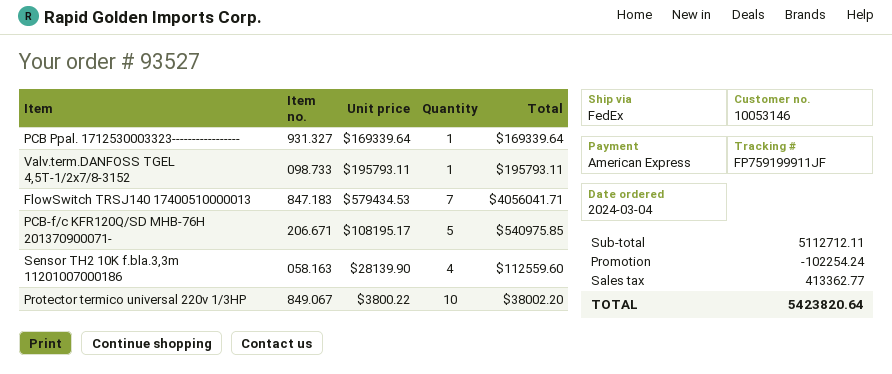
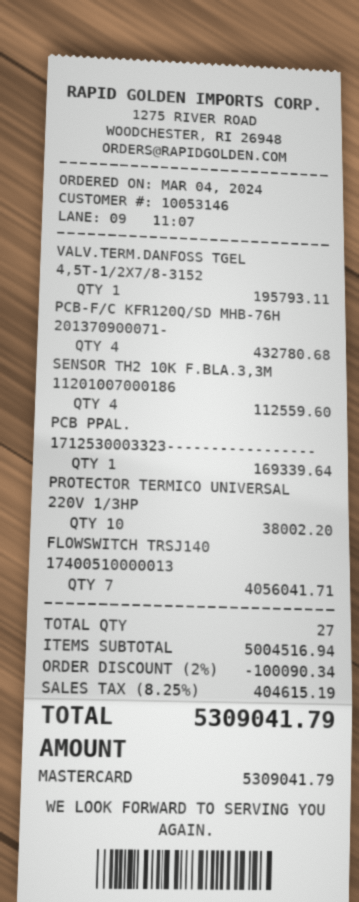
payment method: American Express -> Mastercard
PCB-f/c KFR120Q/SD MHB-76H 201370900071-: 5 for 540975.85 -> 4 for 432780.68
subtotal: 5112712.11 -> 5004516.94
discount: 102254.24 -> 100090.34
tax: 413362.77 -> 404615.19
total: 5423820.64 -> 5309041.79

